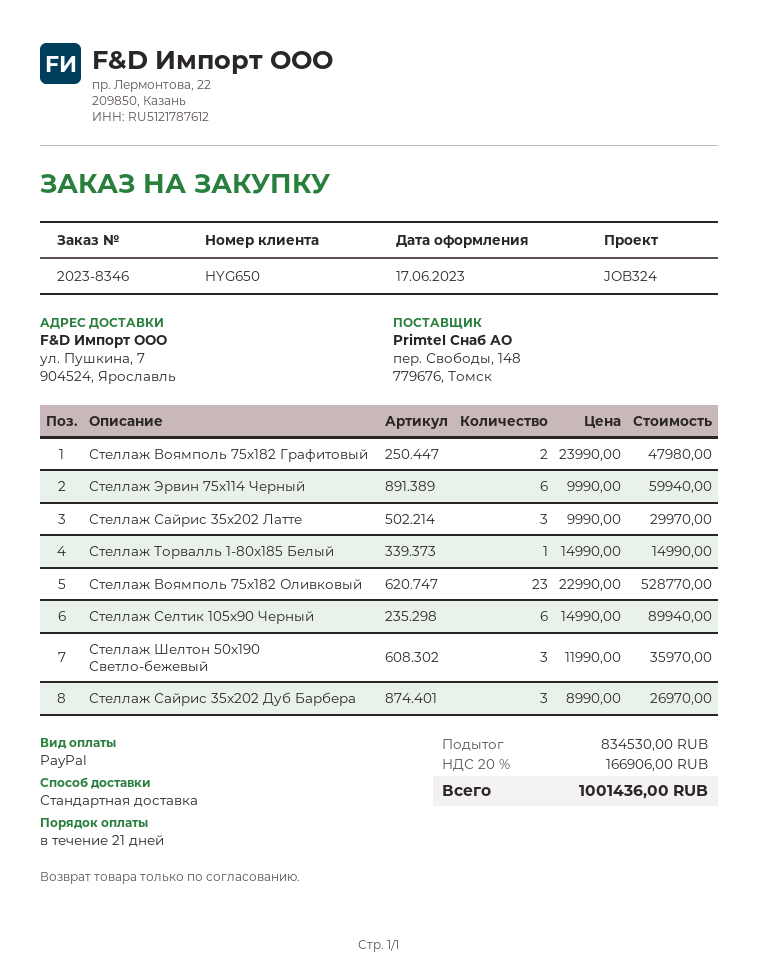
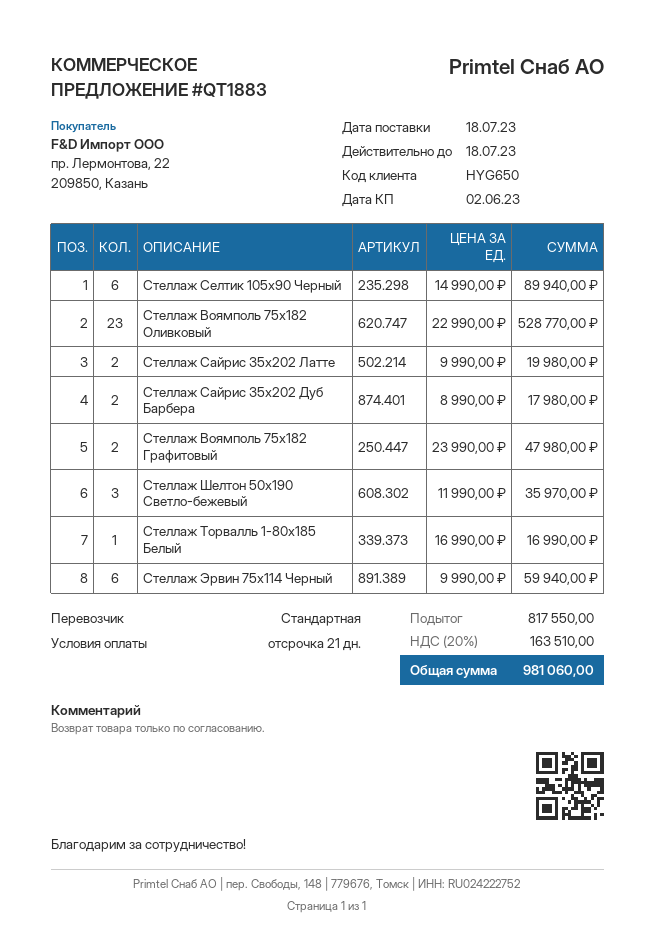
Стеллаж Сайрис 35x202 Латте: 3 x 9990.00 = 29970.00 -> 2 x 9990.00 = 19980.00
Стеллаж Торвалль 1-80x185 Белый: 1 x 14990.00 = 14990.00 -> 1 x 16990.00 = 16990.00
Стеллаж Сайрис 35x202 Дуб Барбера: 3 x 8990.00 = 26970.00 -> 2 x 8990.00 = 17980.00
subtotal: 834530.00 -> 817550.00
tax: 20% = 166906.00 -> 20% = 163510.00
total: 1001436.00 -> 981060.00

